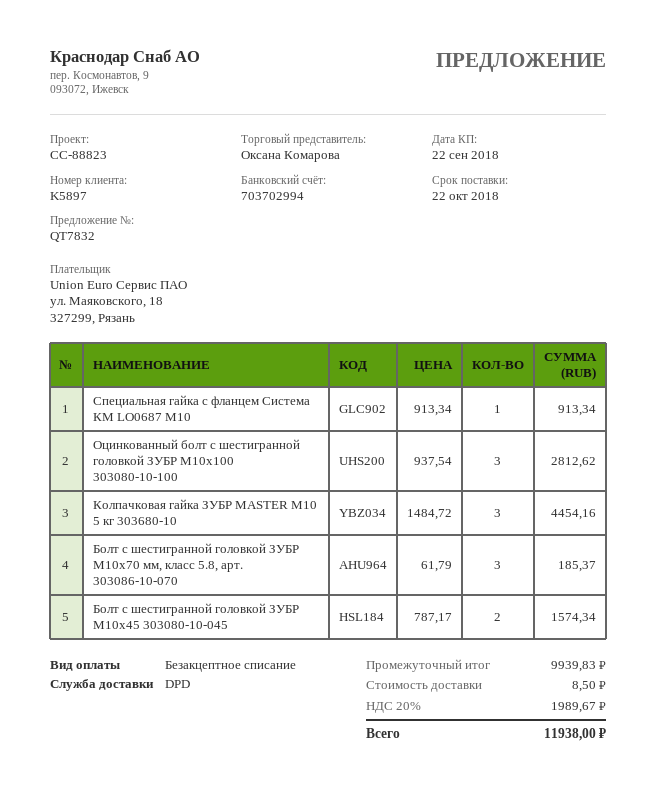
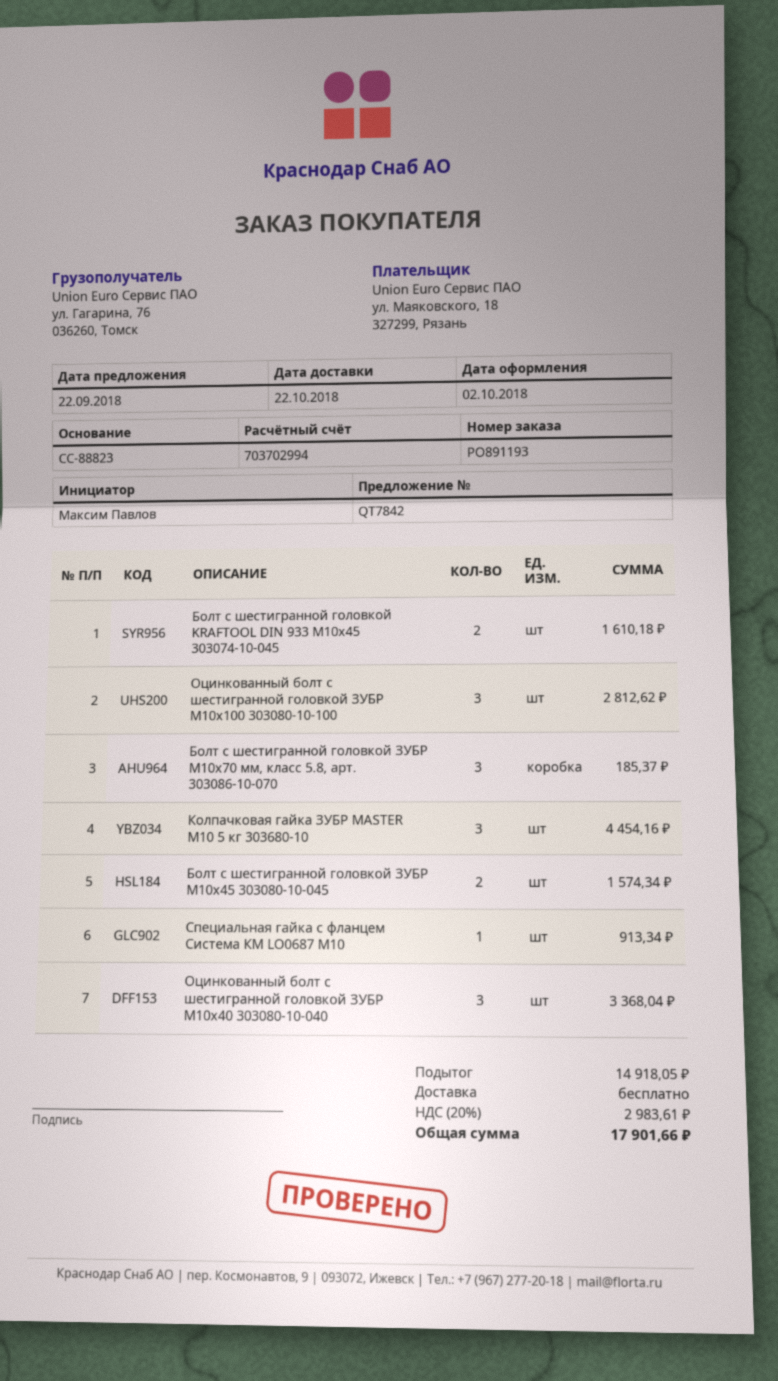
quote number: QT7832 -> QT7842
Болт с шестигранной головкой KRAFTOOL DIN 933 M10x45 303074-10-045: none -> 2 for 1610.18
Оцинкованный болт с шестигранной головкой ЗУБР М10x40 303080-10-040: none -> 3 for 3368.04
subtotal: 9939.83 -> 14918.05
shipping: 8.50 -> 0.00
tax: 20% = 1989.67 -> 20% = 2983.61
total: 11938.00 -> 17901.66

